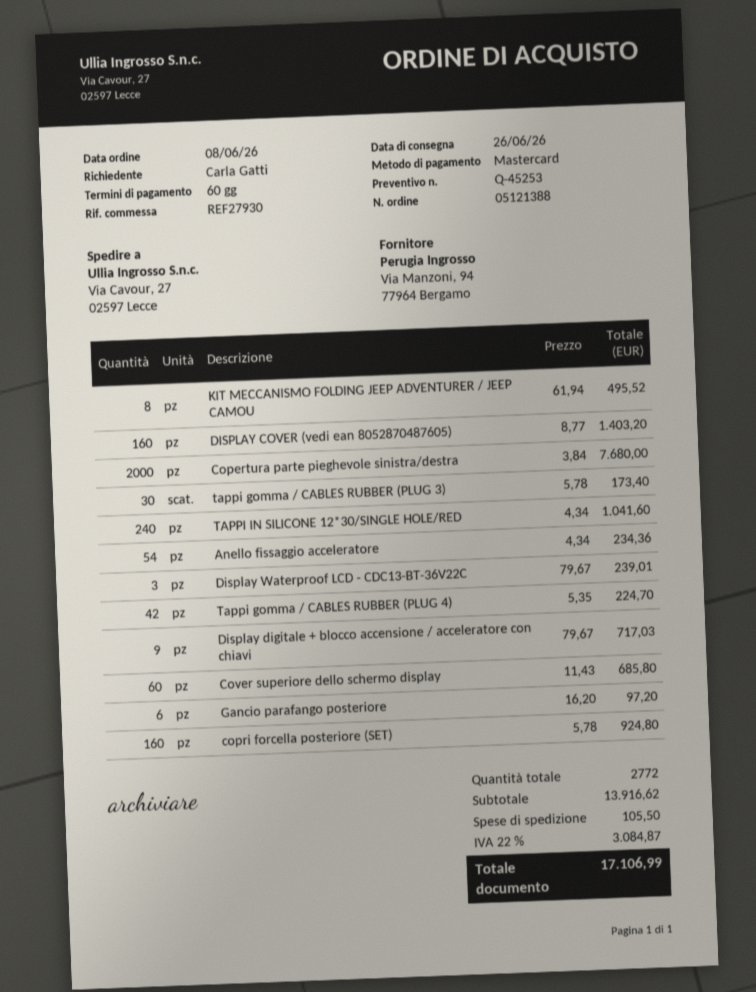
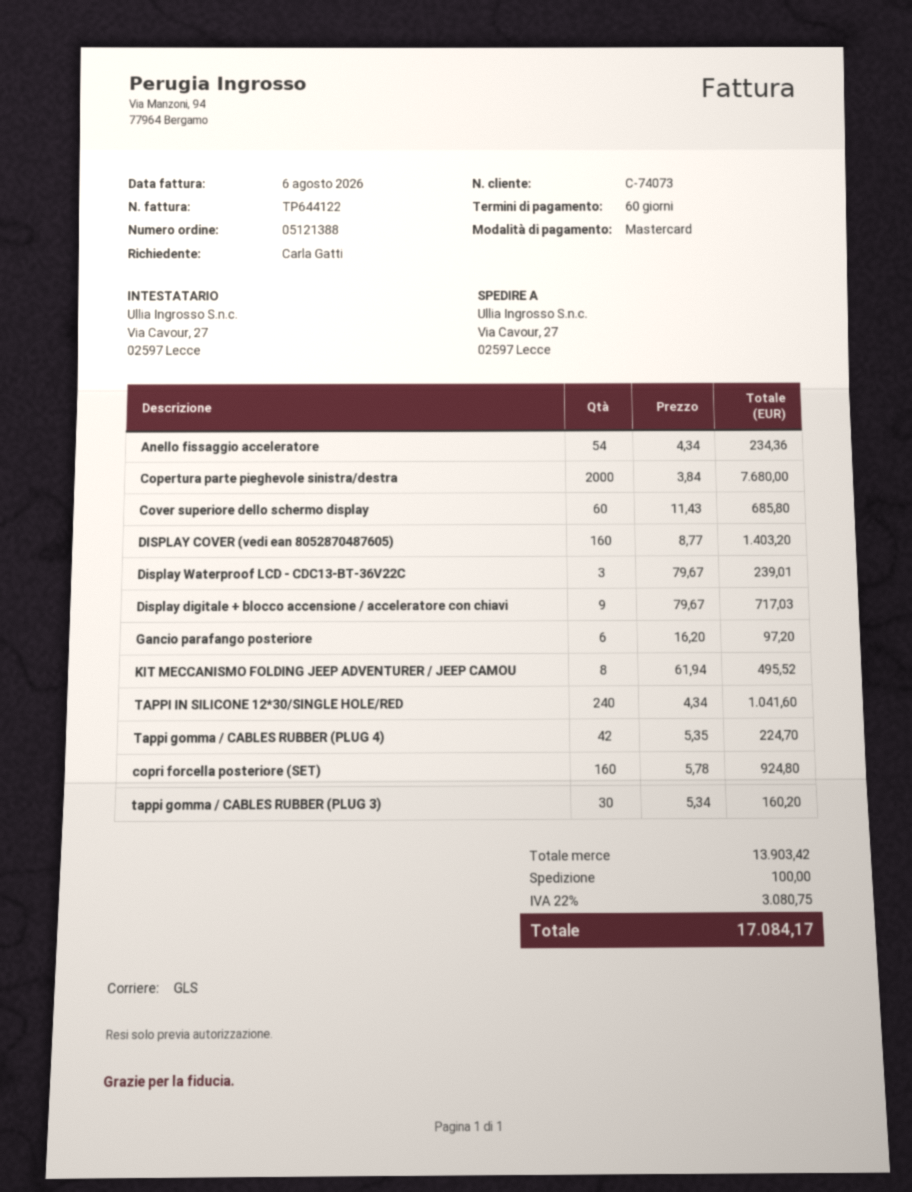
tappi gomma / CABLES RUBBER (PLUG 3): 30 x 5.78 = 173.40 -> 30 x 5.34 = 160.20
subtotal: 13916.62 -> 13903.42
shipping: 105.50 -> 100.00
tax: 22% = 3084.87 -> 22% = 3080.75
total: 17106.99 -> 17084.17

